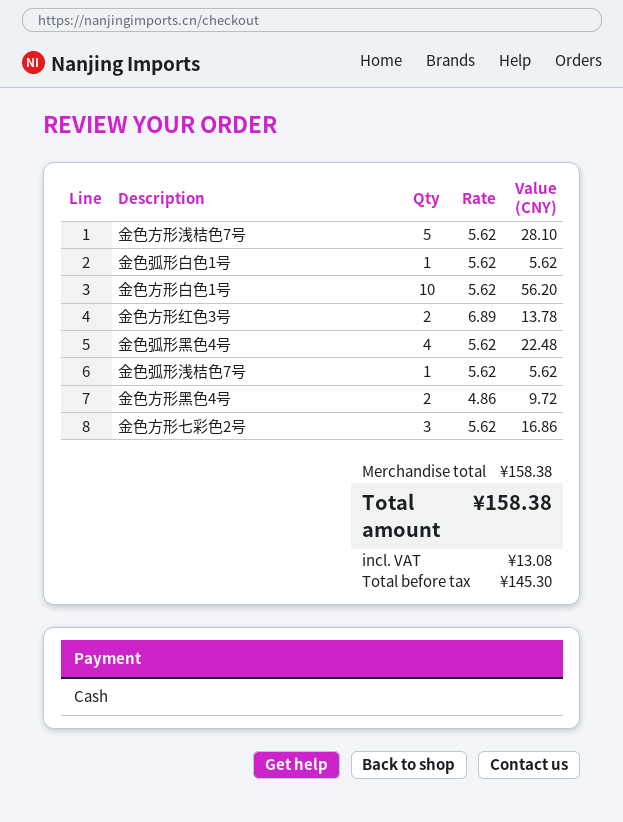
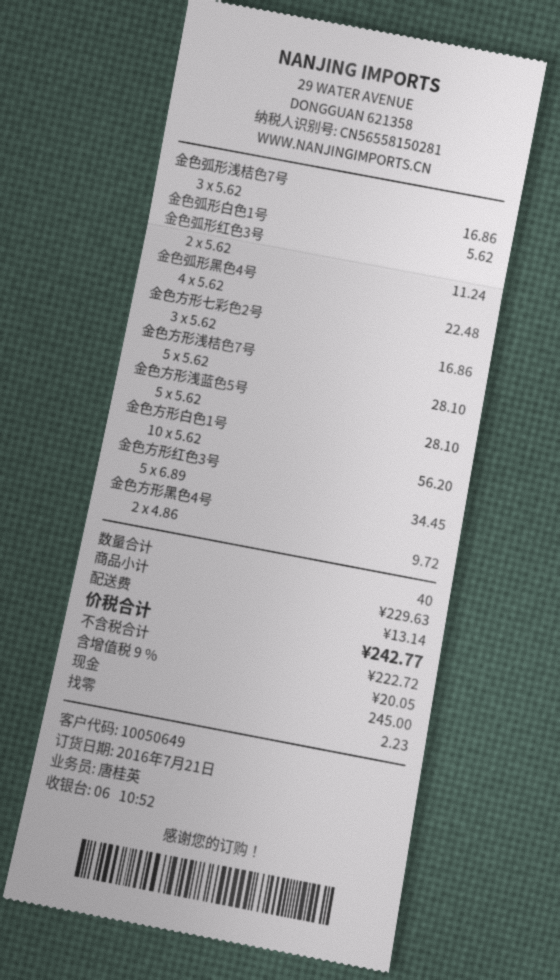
金色方形红色3号: 2 x 6.89 = 13.78 -> 5 x 6.89 = 34.45
金色弧形浅桔色7号: 1 x 5.62 = 5.62 -> 3 x 5.62 = 16.86
金色弧形红色3号: none -> 2 x 5.62 = 11.24
金色方形浅蓝色5号: none -> 5 x 5.62 = 28.10
subtotal: 158.38 -> 229.63
shipping: none -> 13.14
net: 145.30 -> 222.72
tax: 13.08 -> 20.05
total: 158.38 -> 242.77

